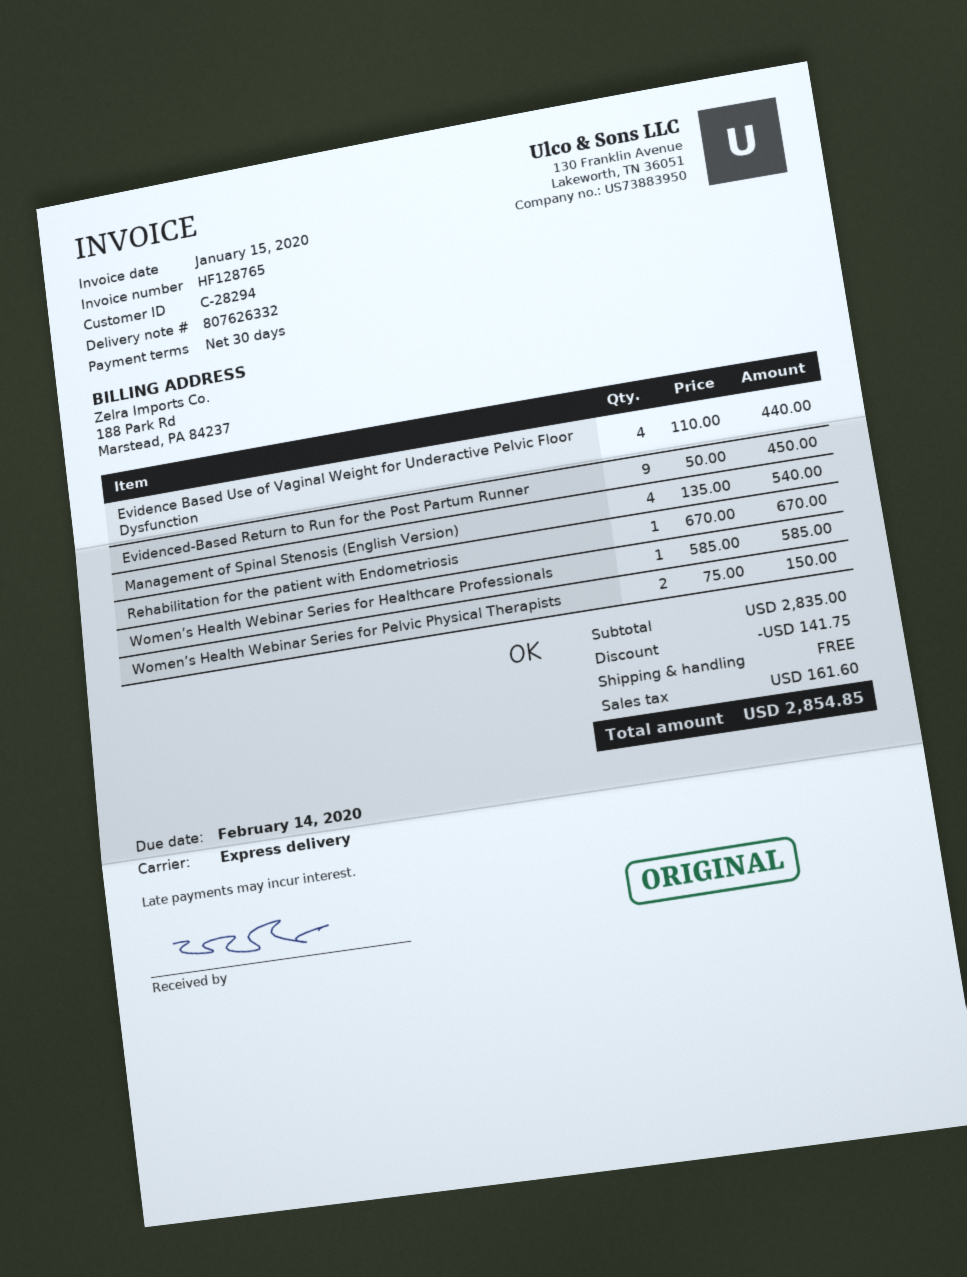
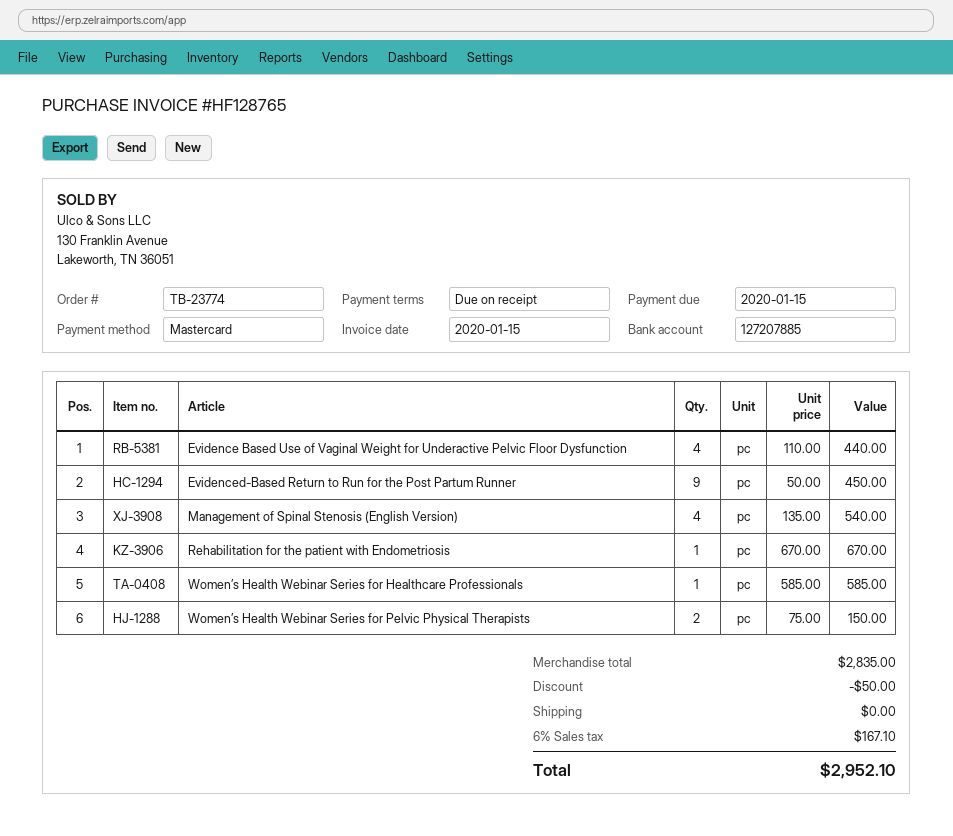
payment terms: 30 days -> on receipt
due date: 2020-02-14 -> 2020-01-15
discount: 141.75 -> 50.00
tax: 161.60 -> 167.10
total: 2854.85 -> 2952.10

